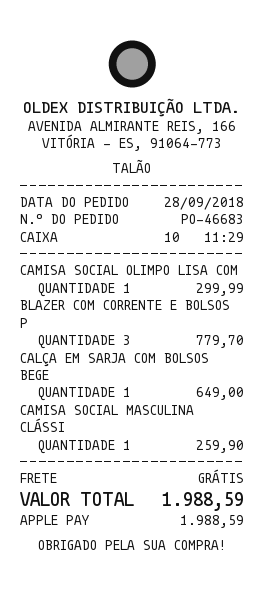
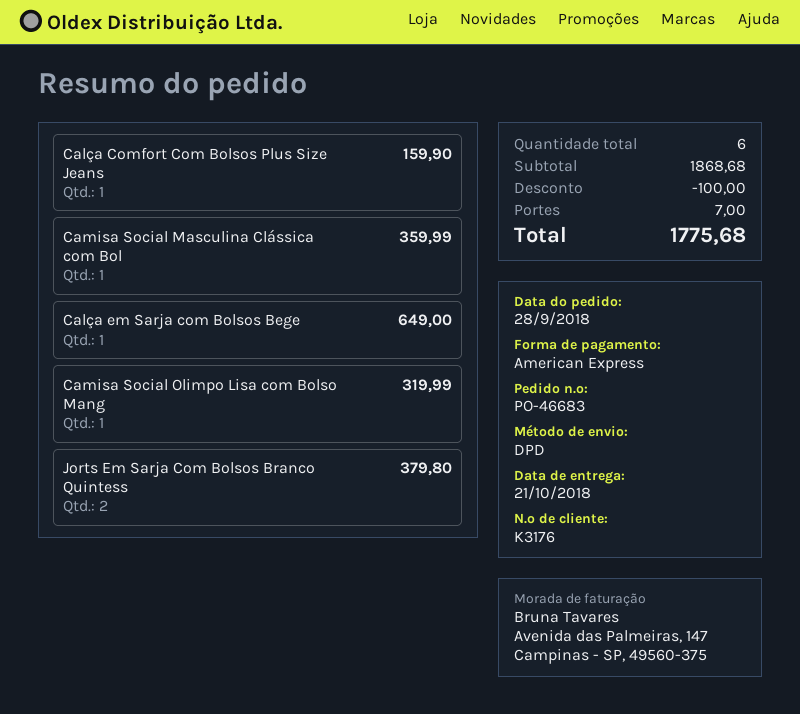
payment method: Apple Pay -> American Express
CAMISA SOCIAL OLIMPO LISA COM: 1 for 299.99 -> 1 for 319.99
BLAZER COM CORRENTE E BOLSOS P: 3 for 779.70 -> none
CAMISA SOCIAL MASCULINA CLÁSSI: 1 for 259.90 -> 1 for 359.99
Calça Comfort Com Bolsos Plus Size Jeans: none -> 1 for 159.90
Jorts Em Sarja Com Bolsos Branco Quintess: none -> 2 for 379.80
discount: none -> 100.00
shipping: 0.00 -> 7.00
total: 1988.59 -> 1775.68

